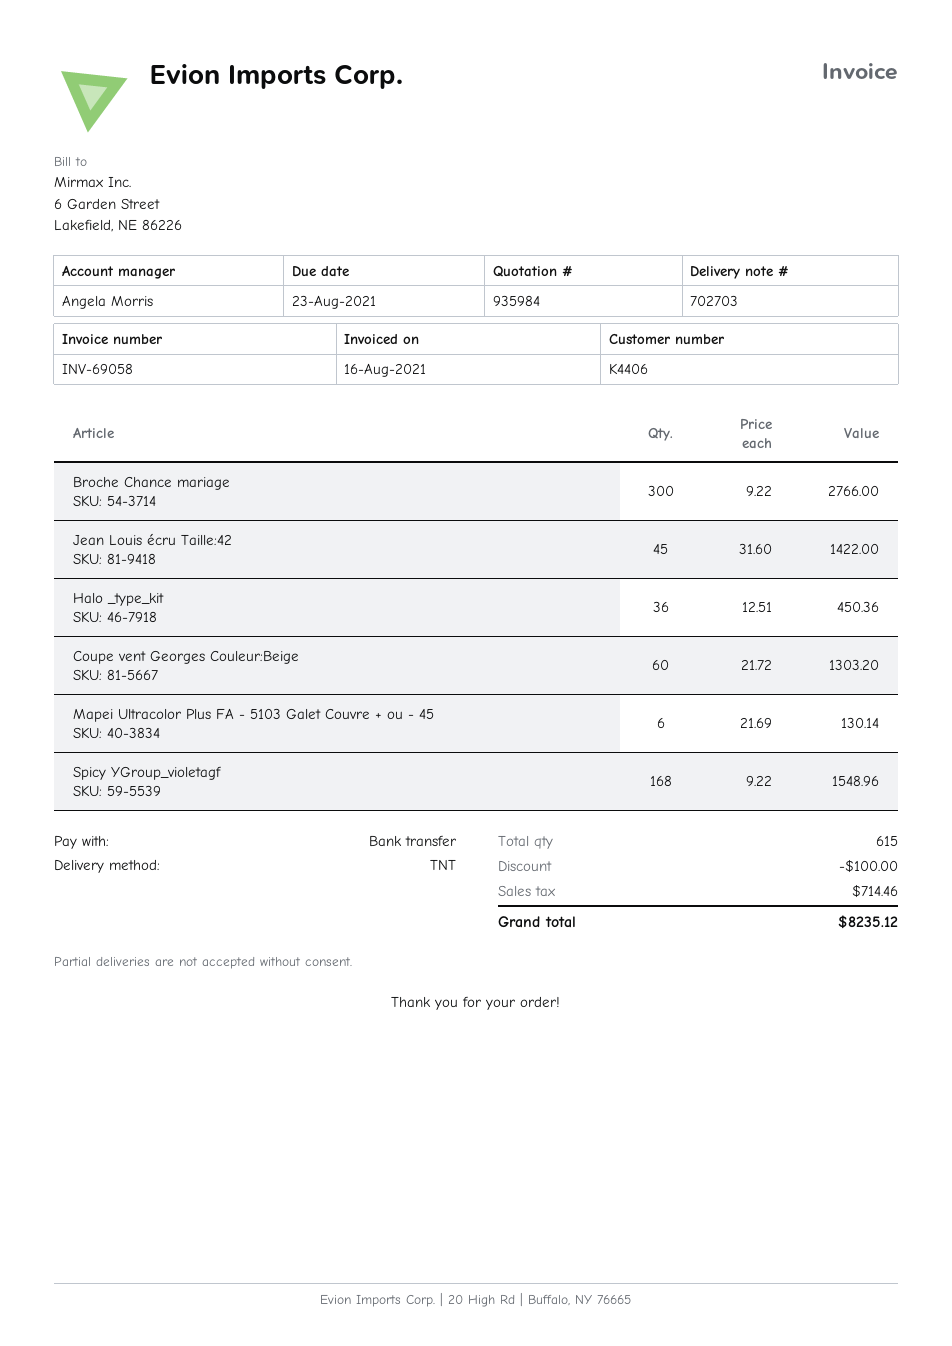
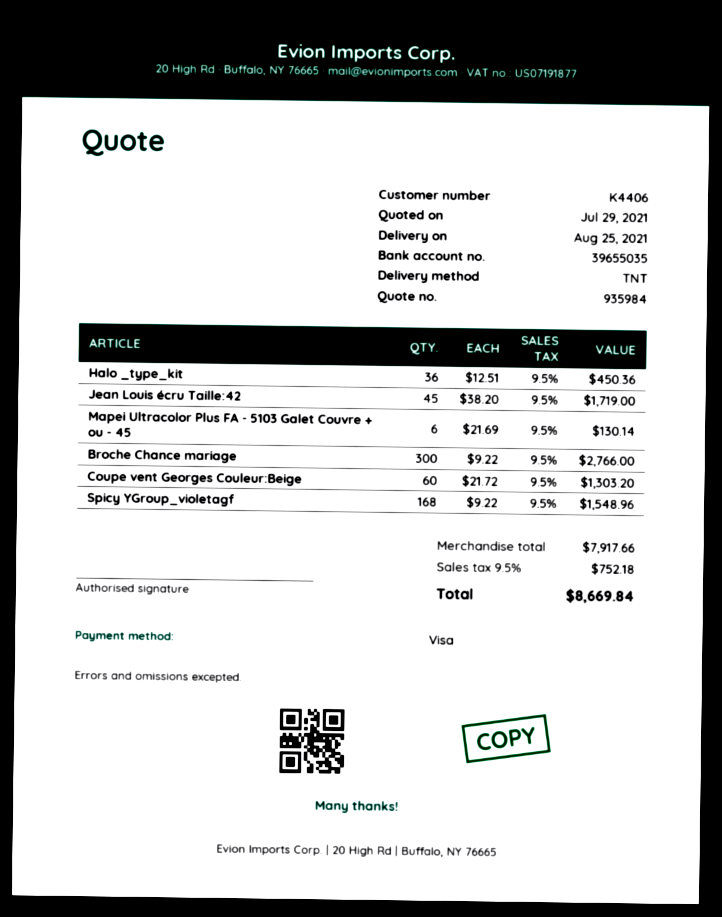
payment method: bank transfer -> Visa
Jean Louis écru Taille:42: 45 x 31.60 = 1422.00 -> 45 x 38.20 = 1719.00
discount: 100.00 -> none
tax: 714.46 -> 752.18
total: 8235.12 -> 8669.84

